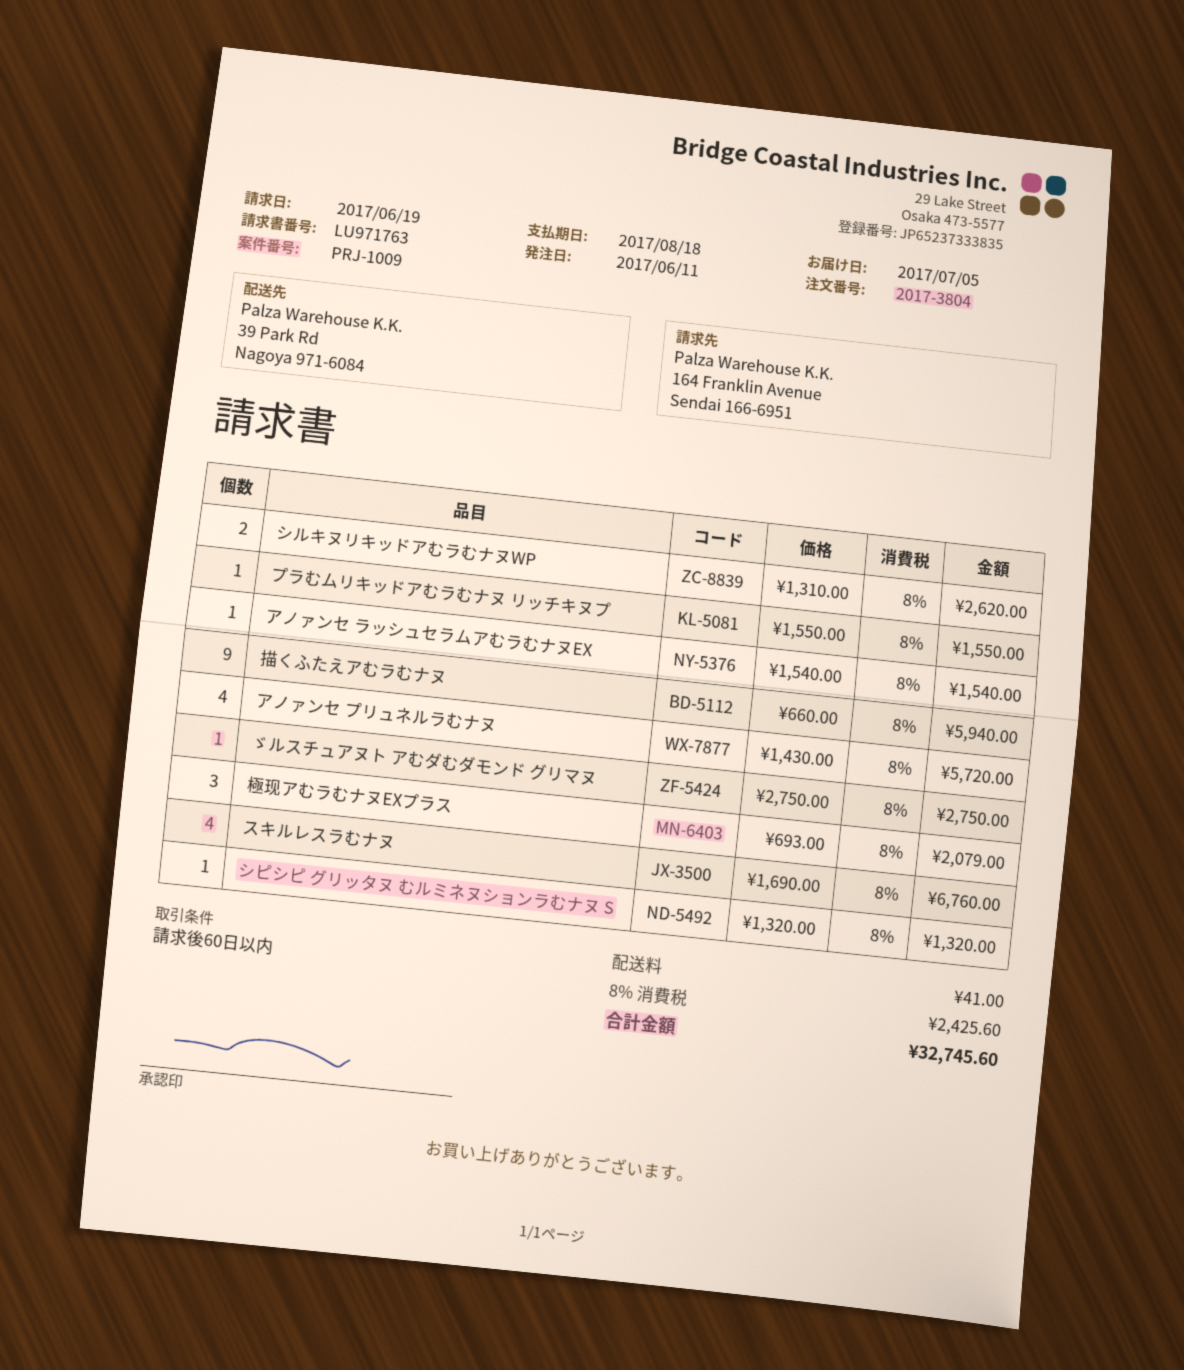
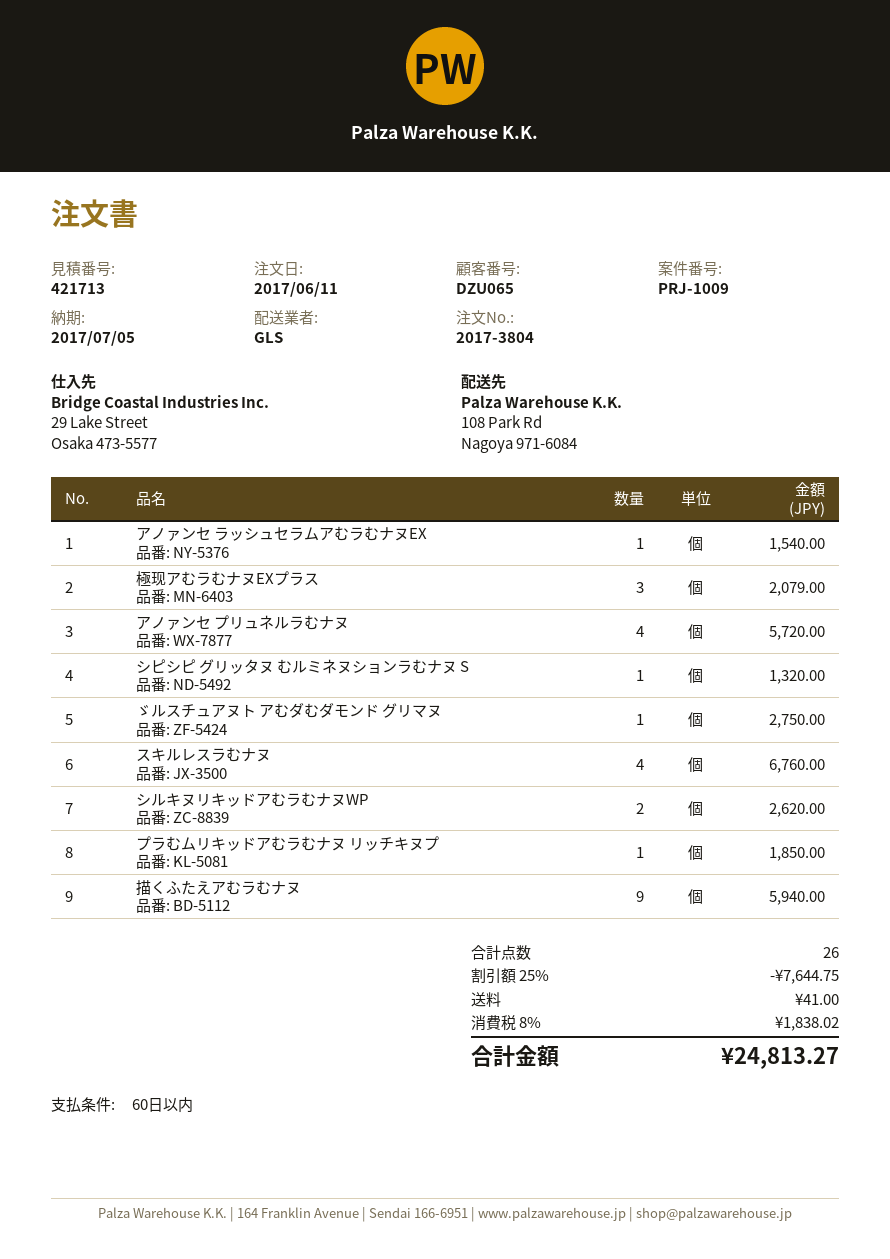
ship to: 39 Park Rd, Nagoya 971-6084 -> 108 Park Rd, Nagoya 971-6084
プラむムリキッドアむラむナヌ リッチキヌプ: 1 for 1550.00 -> 1 for 1850.00
discount: none -> 25% = 7644.75
tax: 8% = 2425.60 -> 8% = 1838.02
total: 32745.60 -> 24813.27

